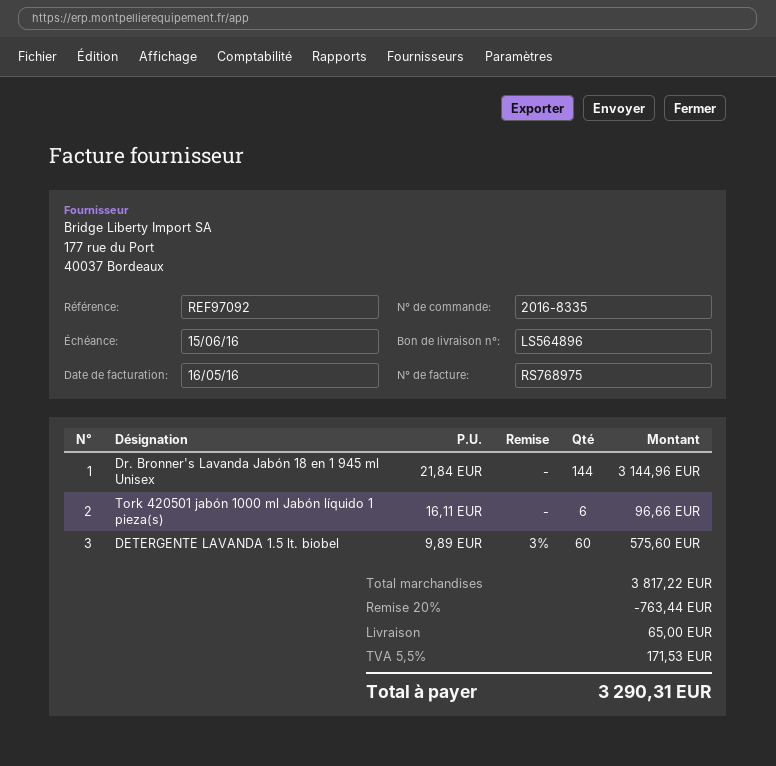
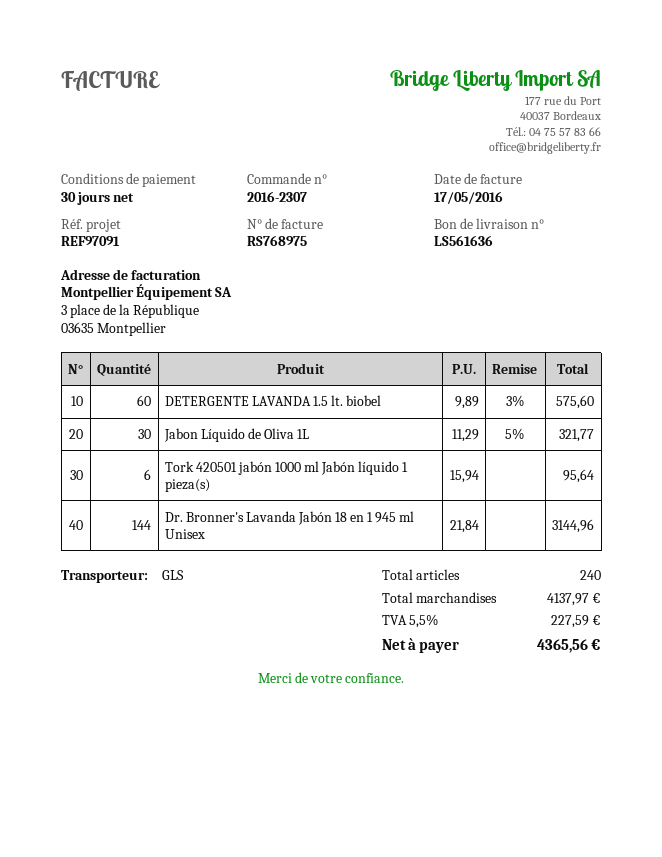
order number: 2016-8335 -> 2016-2307
delivery note number: LS564896 -> LS561636
invoice date: 2016-05-16 -> 2016-05-17
reference: REF97092 -> REF97091
Tork 420501 jabón 1000 ml Jabón líquido 1 pieza(s): 6 x 16.11 = 96.66 -> 6 x 15.94 = 95.64
Jabon Líquido de Oliva 1L: none -> 30 x 11.29 - 5% = 321.77
subtotal: 3817.22 -> 4137.97
discount: 20% = 763.44 -> none
shipping: 65.00 -> none
tax: 5.5% = 171.53 -> 5.5% = 227.59
total: 3290.31 -> 4365.56

